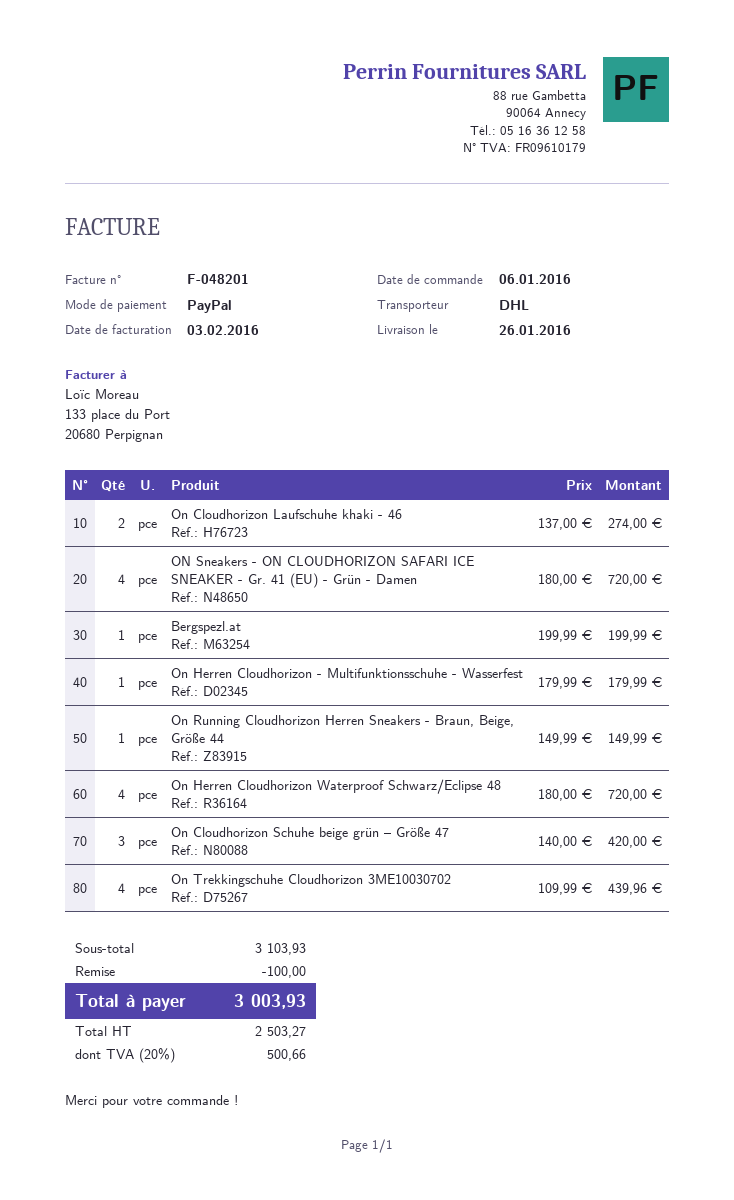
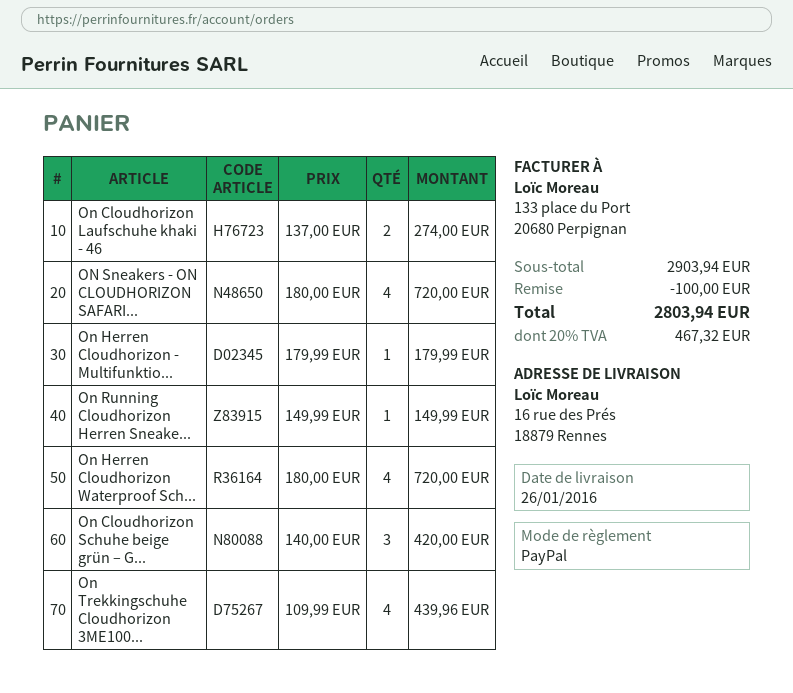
Bergspezl.at: 1 x 199.99 = 199.99 -> none
subtotal: 3103.93 -> 2903.94
tax: 20% = 500.66 -> 20% = 467.32
total: 3003.93 -> 2803.94

